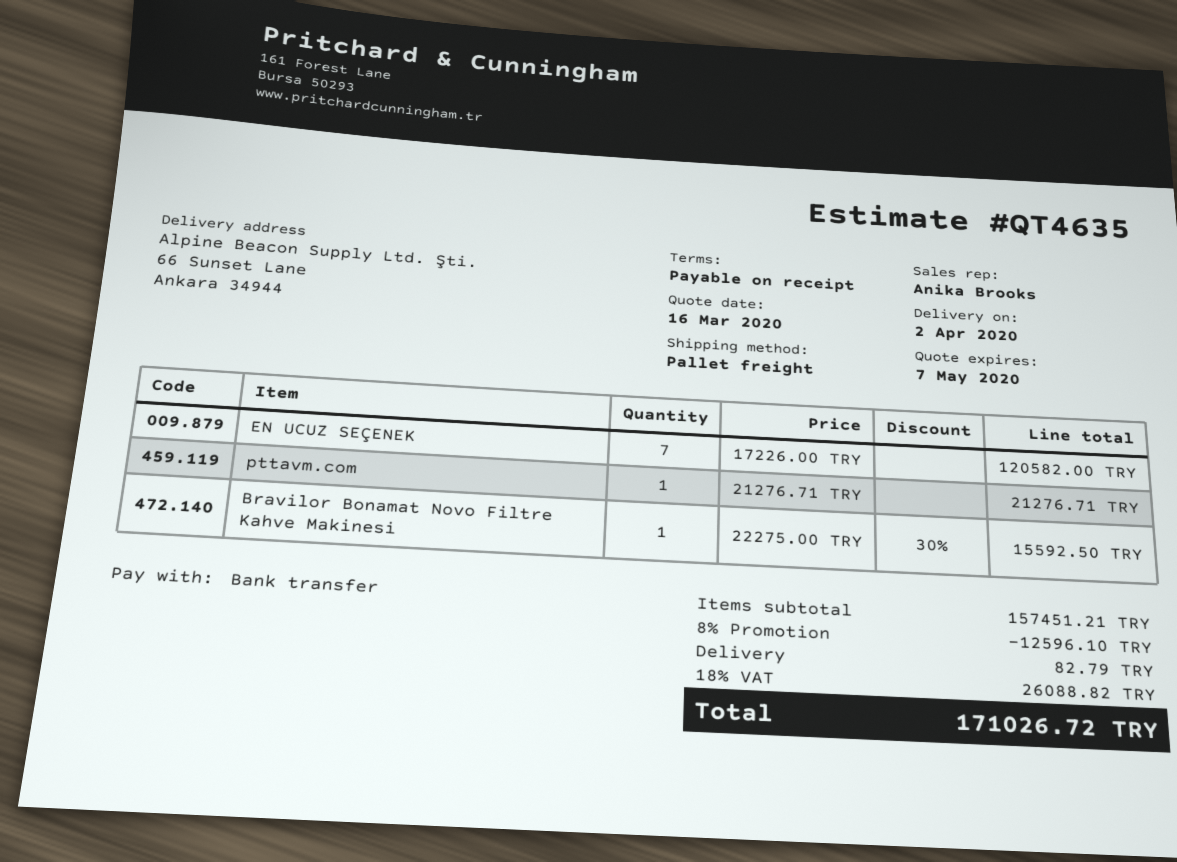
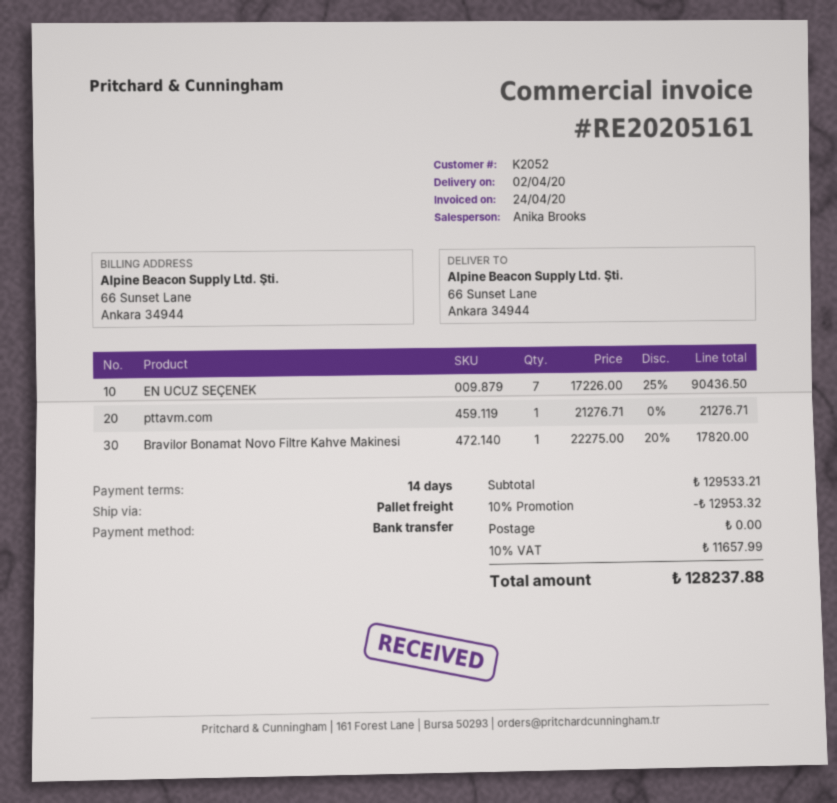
payment terms: on receipt -> 14 days
EN UCUZ SEÇENEK: 7 x 17226.00 = 120582.00 -> 7 x 17226.00 - 25% = 90436.50
Bravilor Bonamat Novo Filtre Kahve Makinesi: 1 x 22275.00 - 30% = 15592.50 -> 1 x 22275.00 - 20% = 17820.00
subtotal: 157451.21 -> 129533.21
discount: 8% = 12596.10 -> 10% = 12953.32
shipping: 82.79 -> 0.00
tax: 18% = 26088.82 -> 10% = 11657.99
total: 171026.72 -> 128237.88

